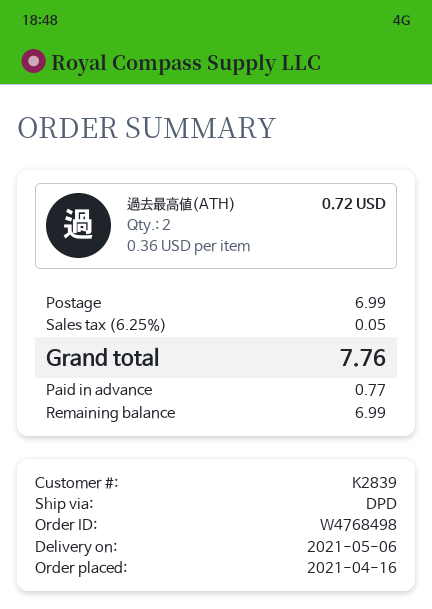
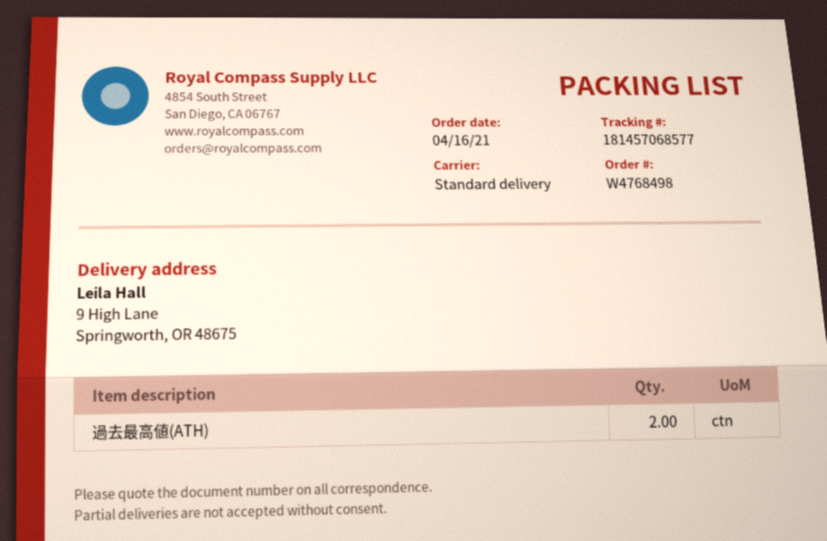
shipping method: DPD -> standard

